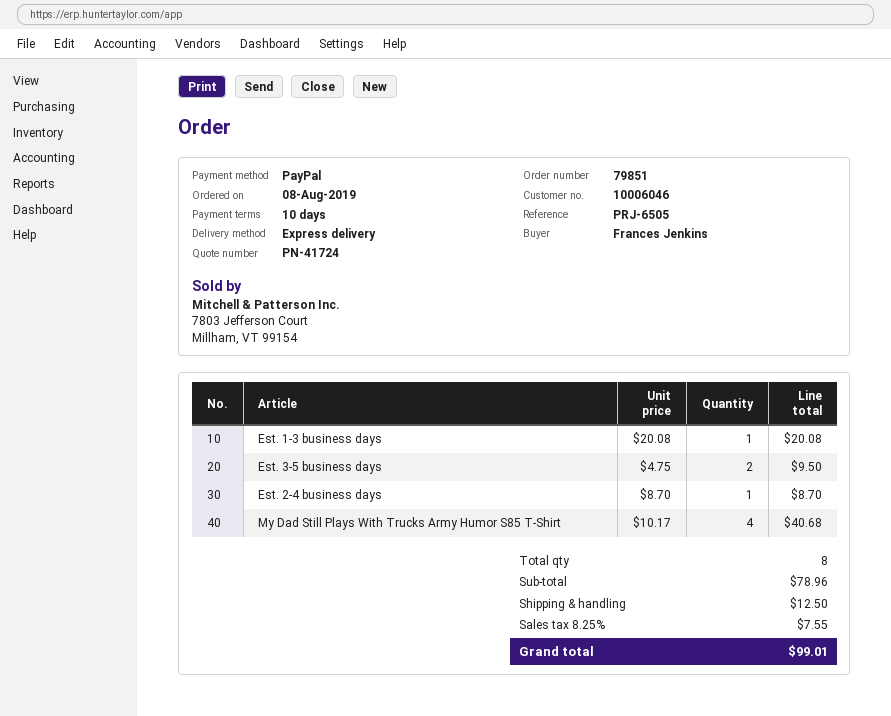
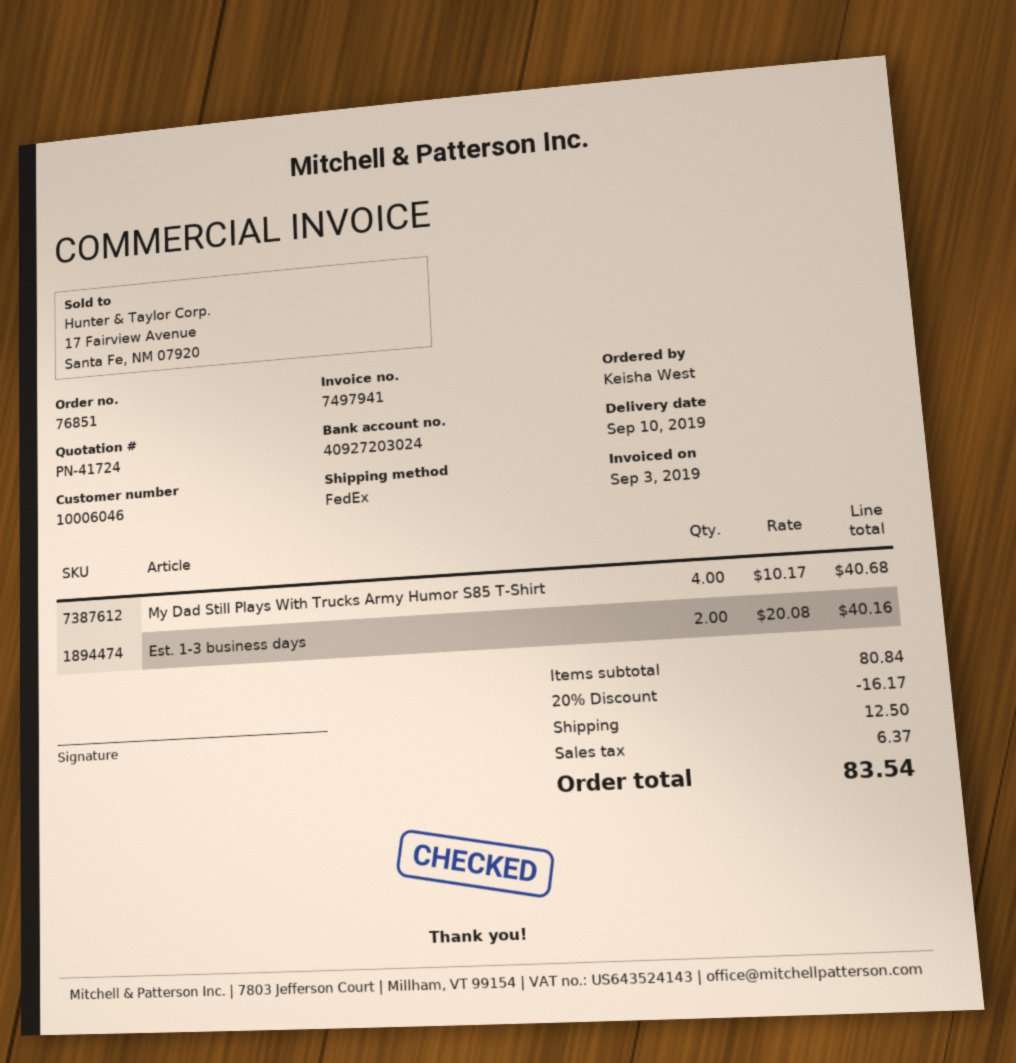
order number: 79851 -> 76851
ordered by: Frances Jenkins -> Keisha West
shipping method: express -> FedEx
Est. 1-3 business days: 1 x 20.08 = 20.08 -> 2 x 20.08 = 40.16
Est. 3-5 business days: 2 x 4.75 = 9.50 -> none
Est. 2-4 business days: 1 x 8.70 = 8.70 -> none
subtotal: 78.96 -> 80.84
discount: none -> 20% = 16.17
tax: 7.55 -> 6.37
total: 99.01 -> 83.54

